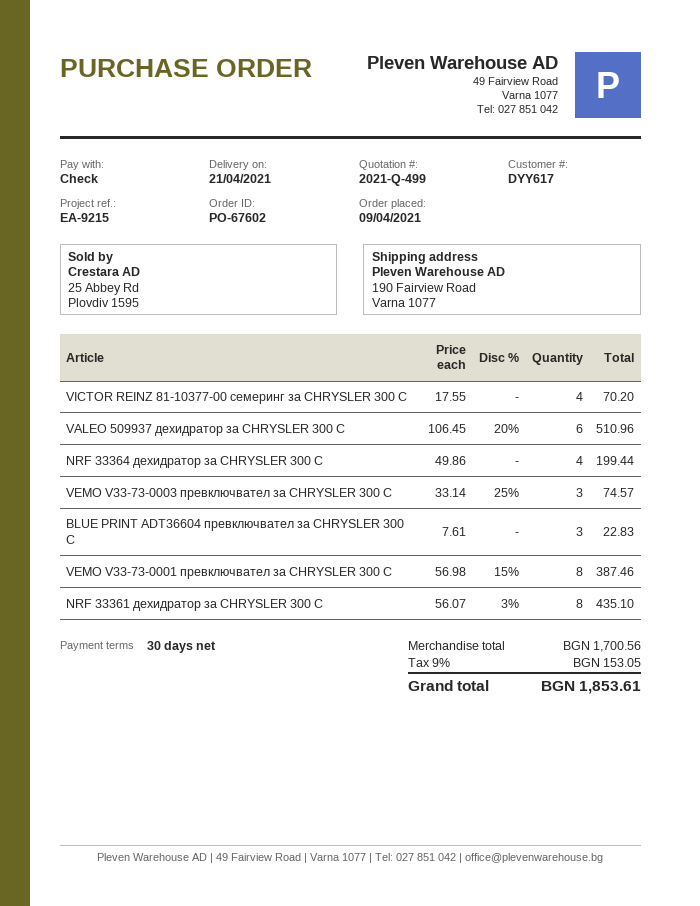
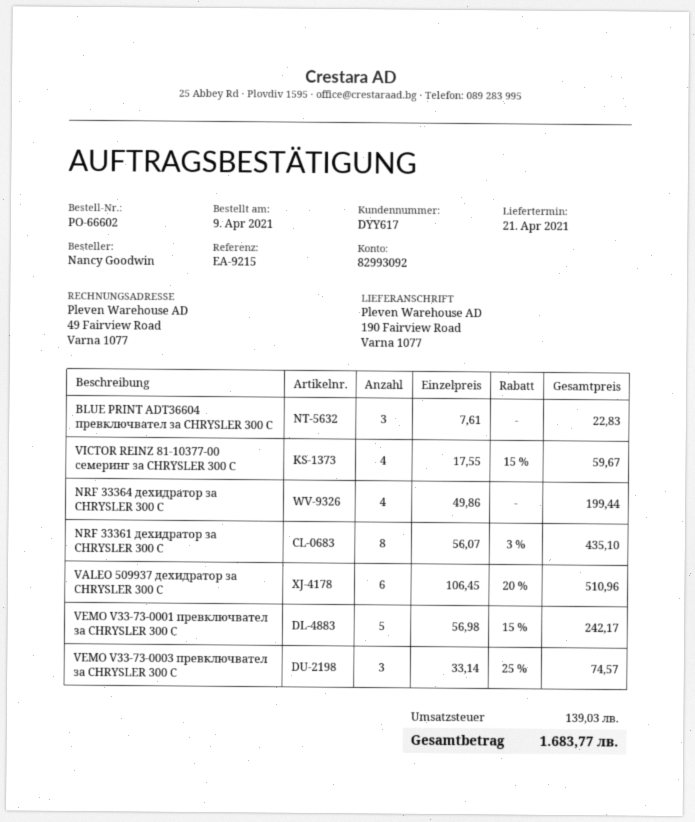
order number: PO-67602 -> PO-66602
VICTOR REINZ 81-10377-00 семеринг за CHRYSLER 300 C: 4 x 17.55 = 70.20 -> 4 x 17.55 - 15% = 59.67
VEMO V33-73-0001 превключвател за CHRYSLER 300 C: 8 x 56.98 - 15% = 387.46 -> 5 x 56.98 - 15% = 242.17
tax: 153.05 -> 139.03
total: 1853.61 -> 1683.77

